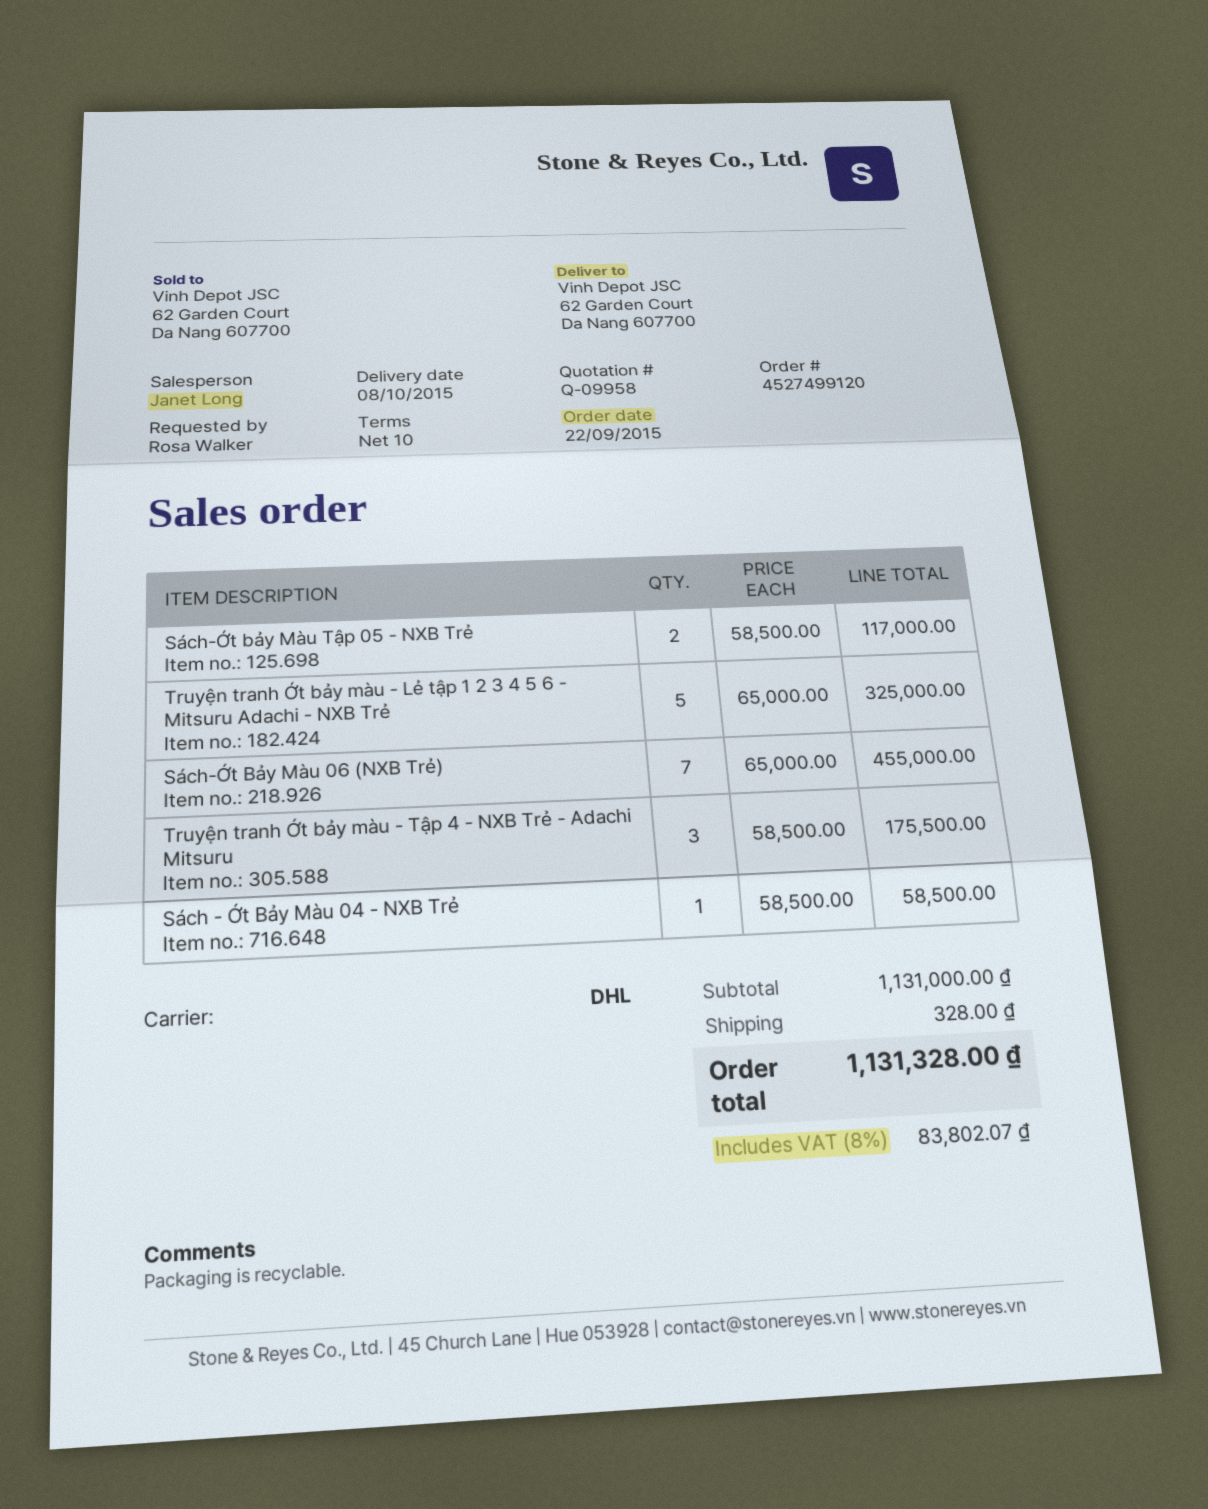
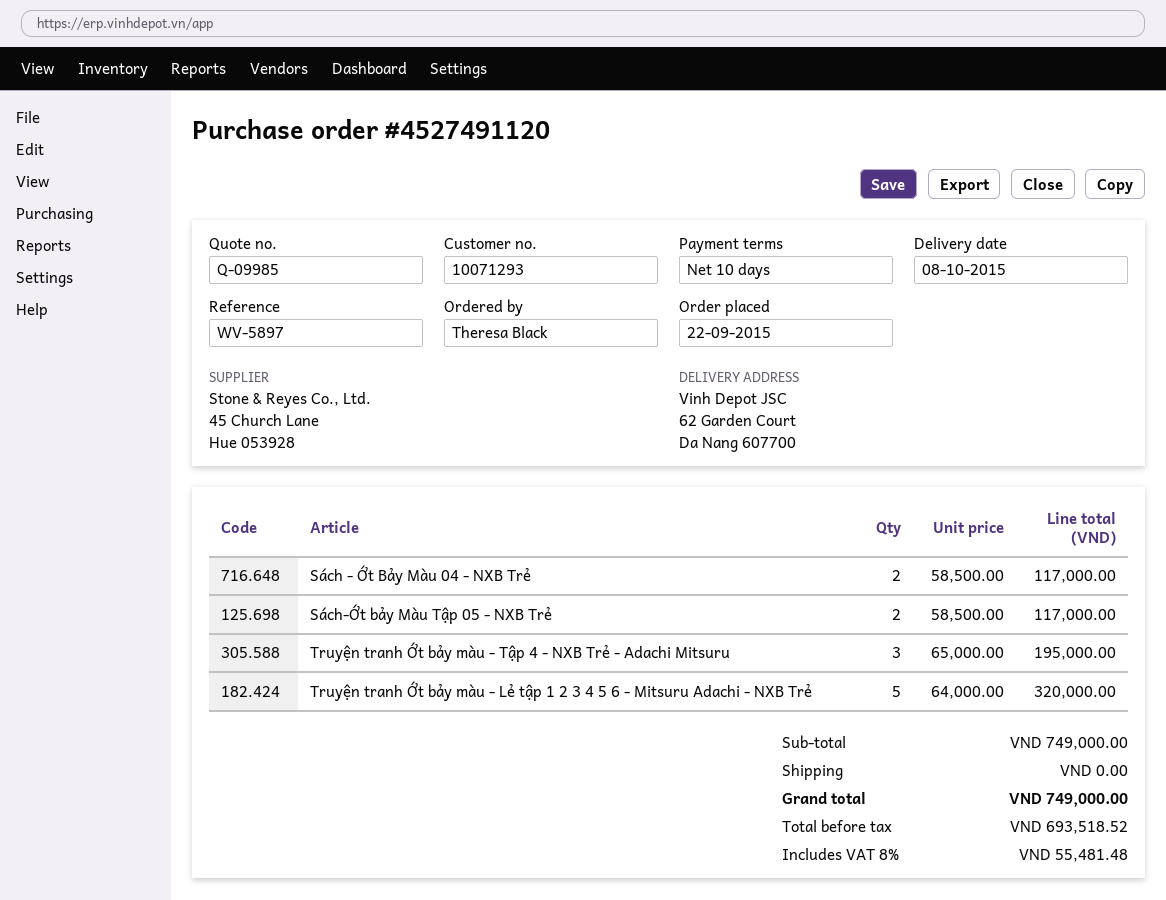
quote number: Q-09958 -> Q-09985
order number: 4527499120 -> 4527491120
ordered by: Rosa Walker -> Theresa Black
Truyện tranh Ớt bảy màu - Lẻ tập 1 2 3 4 5 6 - Mitsuru Adachi - NXB Trẻ: 5 x 65000.00 = 325000.00 -> 5 x 64000.00 = 320000.00
Sách-Ớt Bảy Màu 06 (NXB Trẻ): 7 x 65000.00 = 455000.00 -> none
Truyện tranh Ớt bảy màu - Tập 4 - NXB Trẻ - Adachi Mitsuru: 3 x 58500.00 = 175500.00 -> 3 x 65000.00 = 195000.00
Sách - Ớt Bảy Màu 04 - NXB Trẻ: 1 x 58500.00 = 58500.00 -> 2 x 58500.00 = 117000.00
subtotal: 1131000.00 -> 749000.00
shipping: 328.00 -> 0.00
tax: 8% = 83802.07 -> 8% = 55481.48
total: 1131328.00 -> 749000.00

